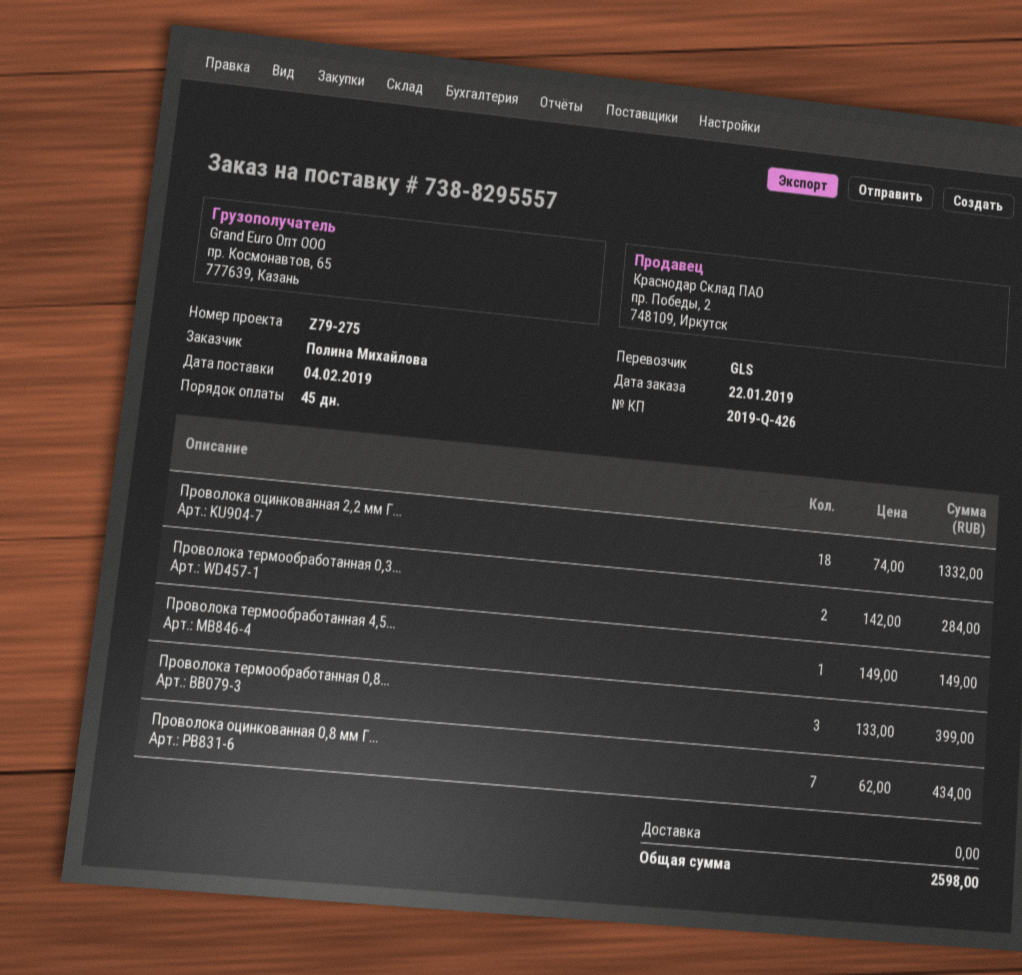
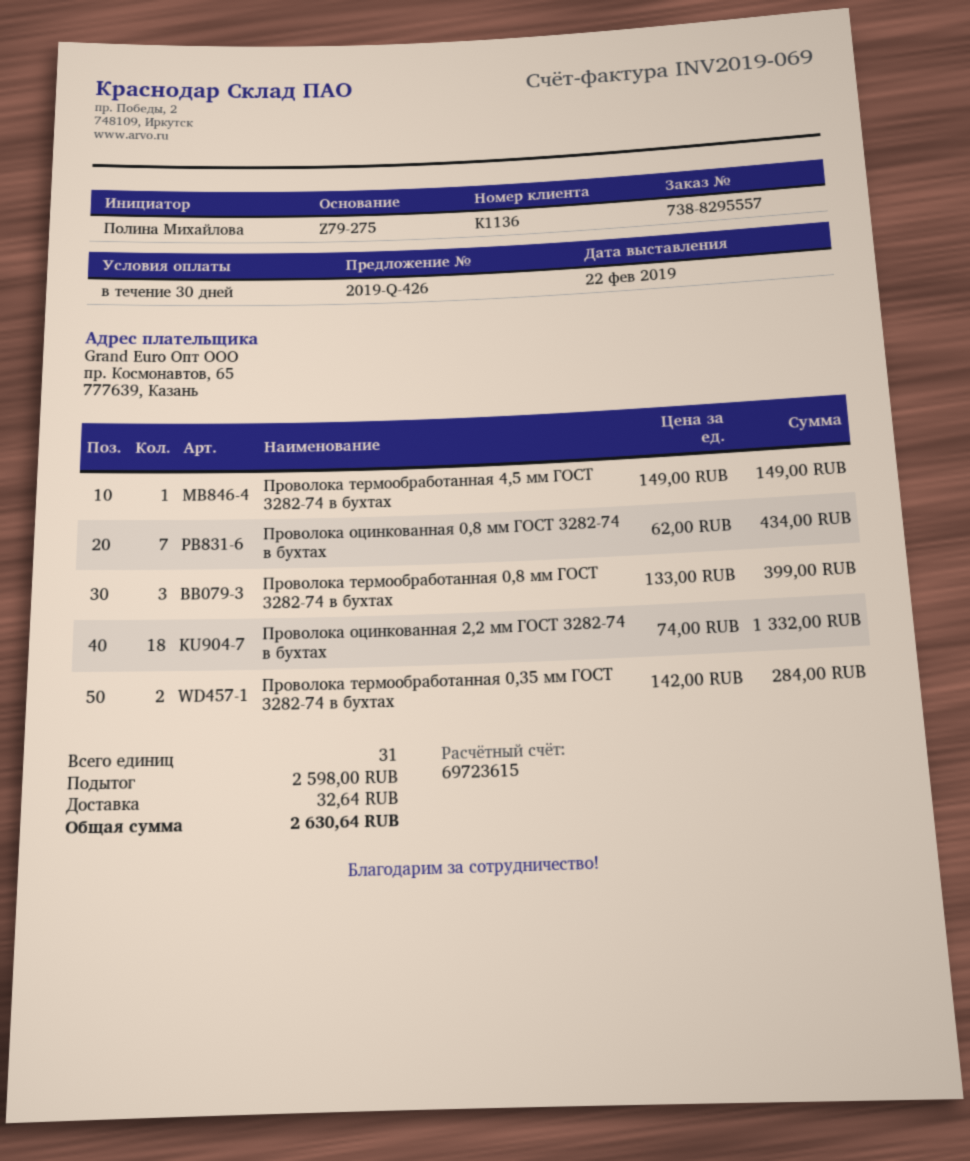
payment terms: 45 days -> 30 days
shipping: 0.00 -> 32.64
total: 2598.00 -> 2630.64

